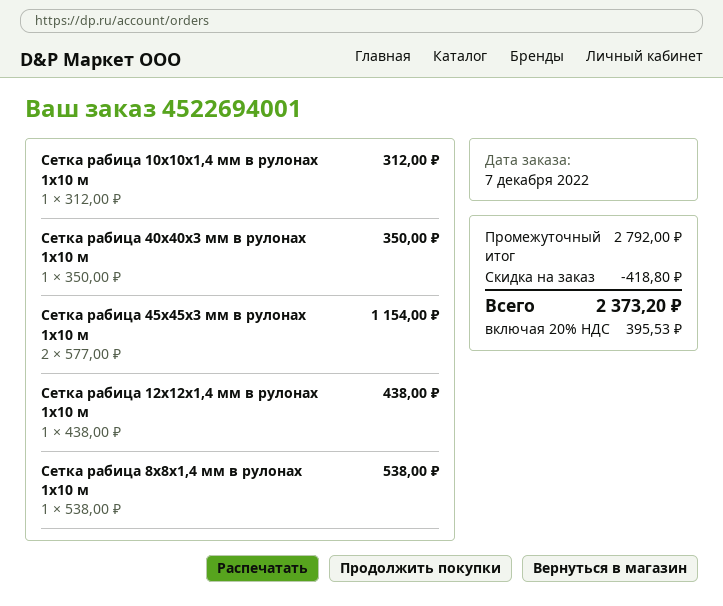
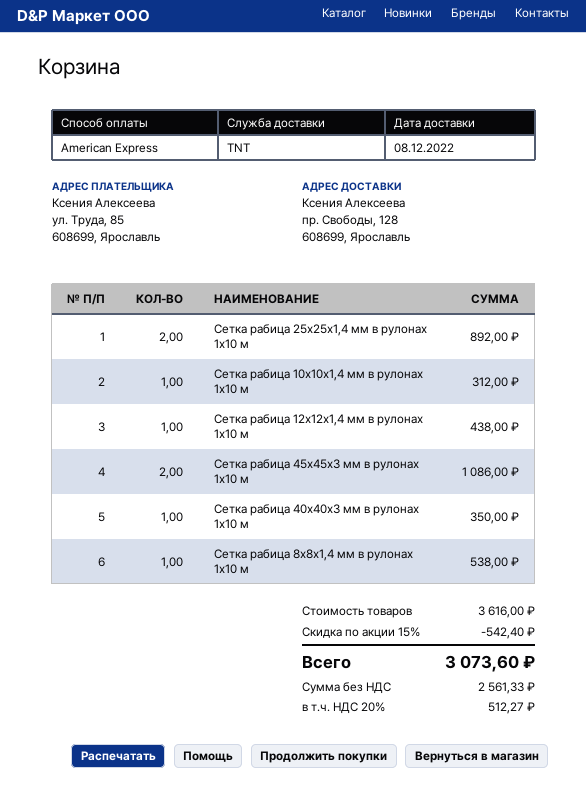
Сетка рабица 45х45х3 мм в рулонах 1х10 м: 2 for 1154.00 -> 2 for 1086.00
Сетка рабица 25х25х1,4 мм в рулонах 1х10 м: none -> 2 for 892.00
subtotal: 2792.00 -> 3616.00
discount: 418.80 -> 542.40
tax: 20% = 395.53 -> 20% = 512.27
total: 2373.20 -> 3073.60

